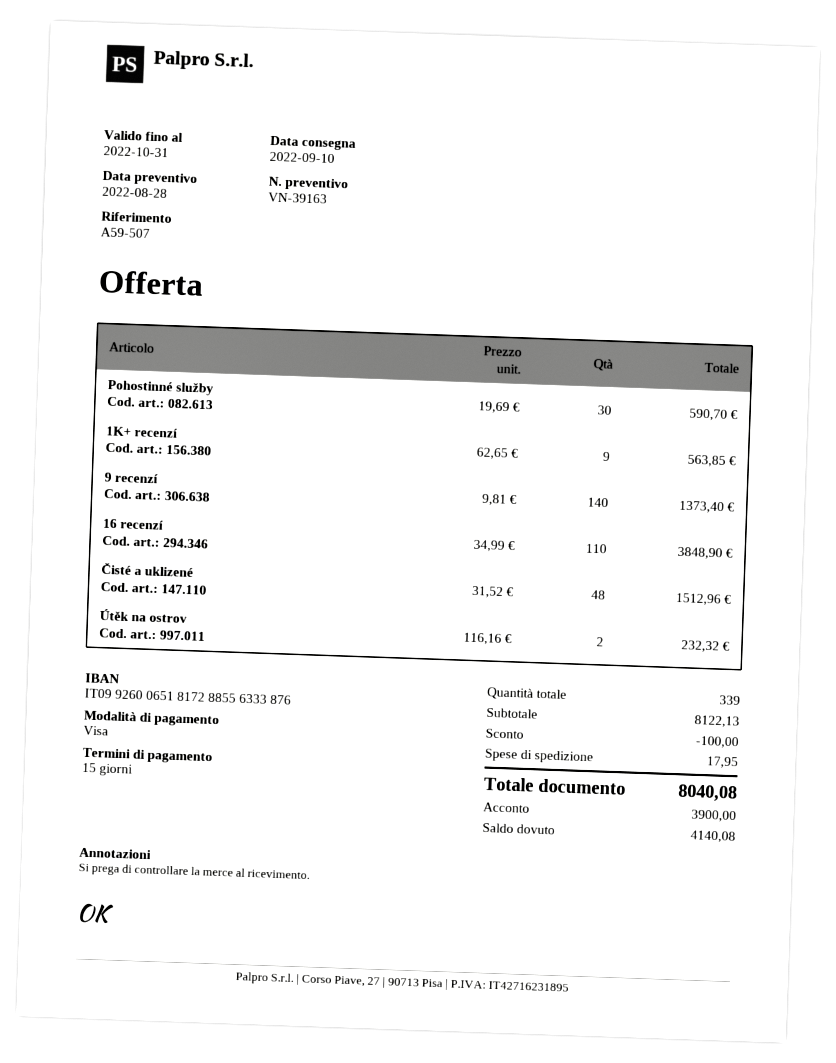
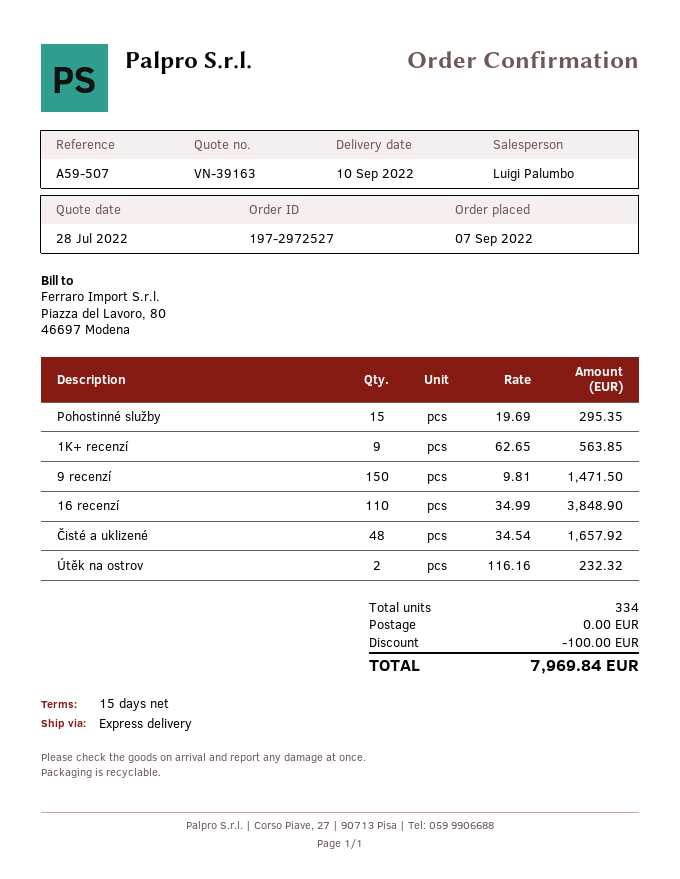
quote date: 2022-08-28 -> 2022-07-28
Pohostinné služby: 30 x 19.69 = 590.70 -> 15 x 19.69 = 295.35
9 recenzí: 140 x 9.81 = 1373.40 -> 150 x 9.81 = 1471.50
Čisté a uklizené: 48 x 31.52 = 1512.96 -> 48 x 34.54 = 1657.92
total quantity: 339 -> 334
shipping: 17.95 -> 0.00
total: 8040.08 -> 7969.84

